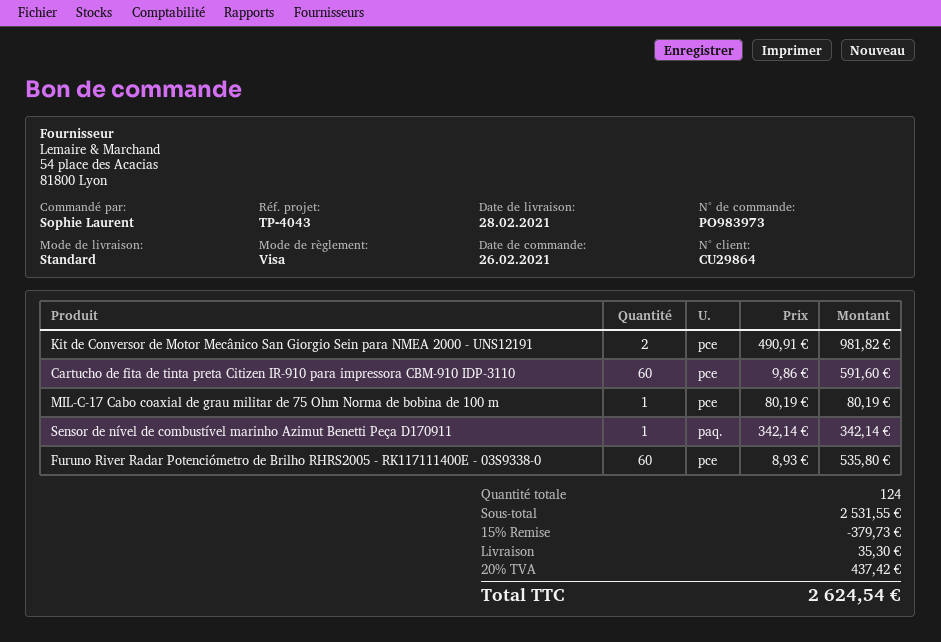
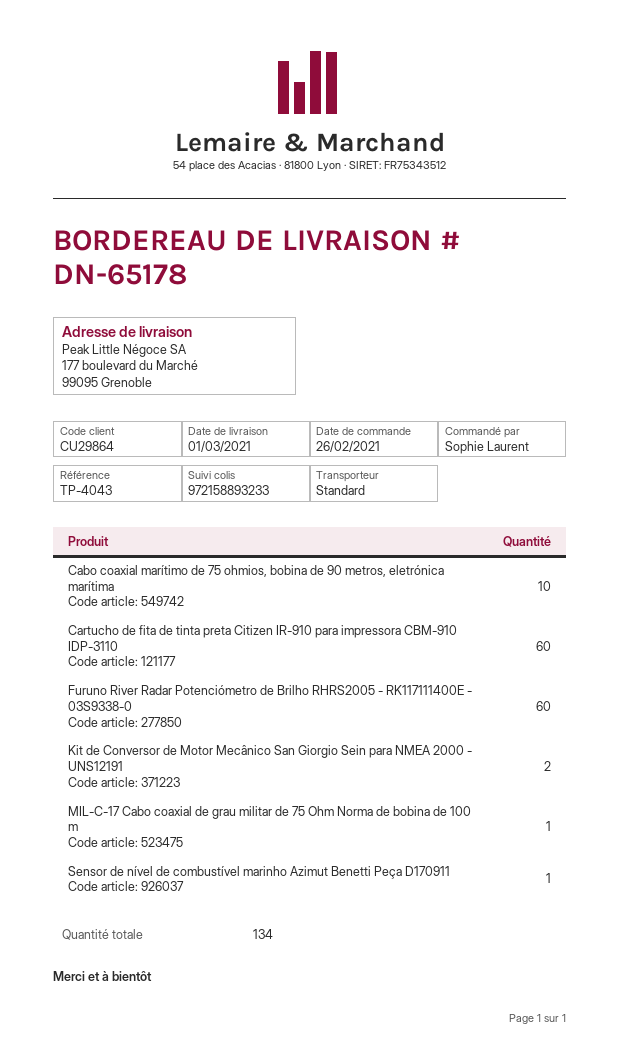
delivery date: 2021-02-28 -> 2021-03-01
Cabo coaxial marítimo de 75 ohmios, bobina de 90 metros, eletrónica marítima: none -> 10
total quantity: 124 -> 134

